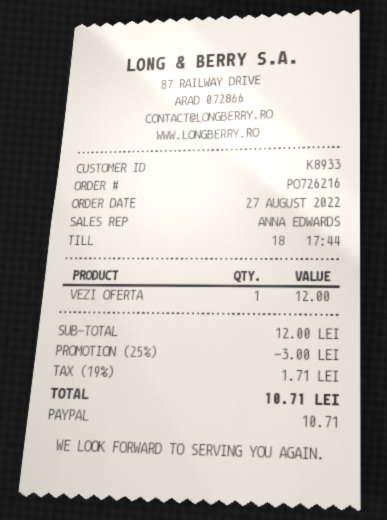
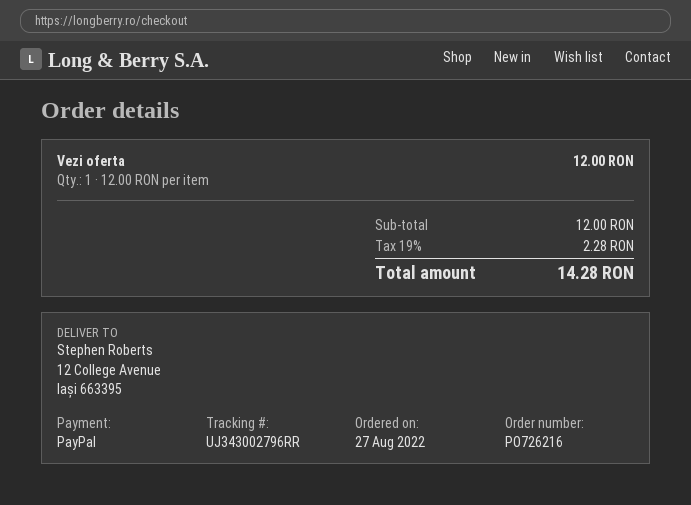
discount: 25% = 3.00 -> none
tax: 19% = 1.71 -> 19% = 2.28
total: 10.71 -> 14.28

